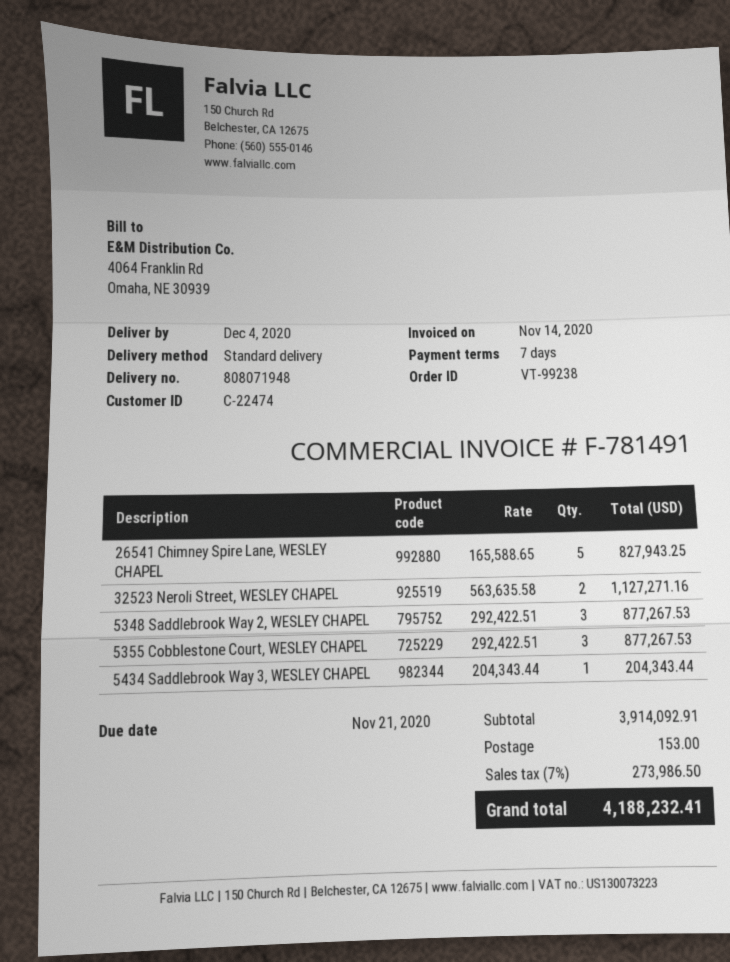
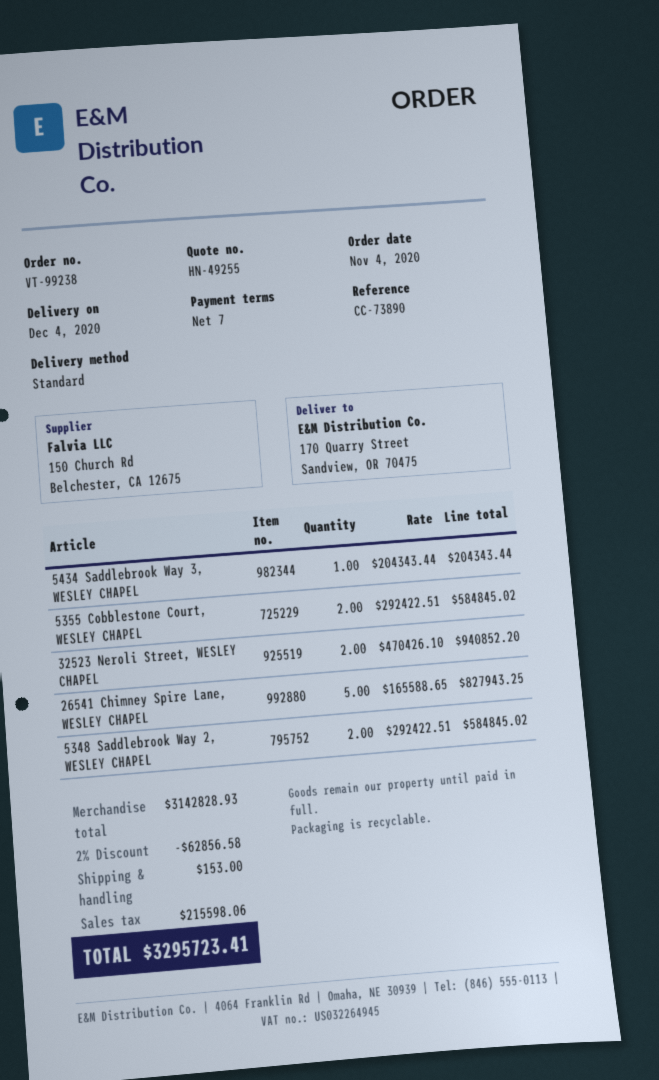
32523 Neroli Street, WESLEY CHAPEL: 2 x 563635.58 = 1127271.16 -> 2 x 470426.10 = 940852.20
5348 Saddlebrook Way 2, WESLEY CHAPEL: 3 x 292422.51 = 877267.53 -> 2 x 292422.51 = 584845.02
5355 Cobblestone Court, WESLEY CHAPEL: 3 x 292422.51 = 877267.53 -> 2 x 292422.51 = 584845.02
subtotal: 3914092.91 -> 3142828.93
discount: none -> 2% = 62856.58
tax: 273986.50 -> 215598.06
total: 4188232.41 -> 3295723.41

